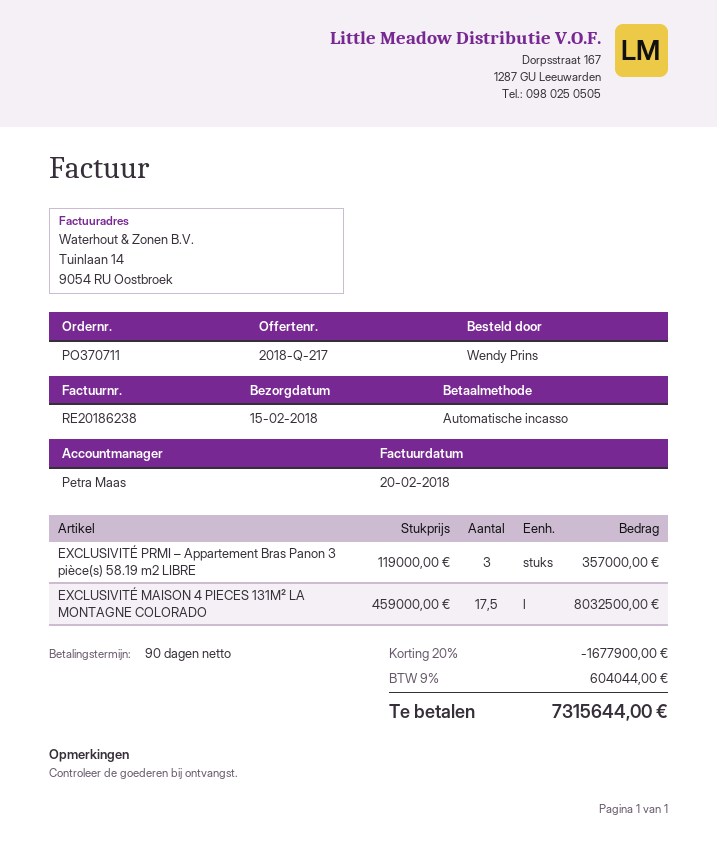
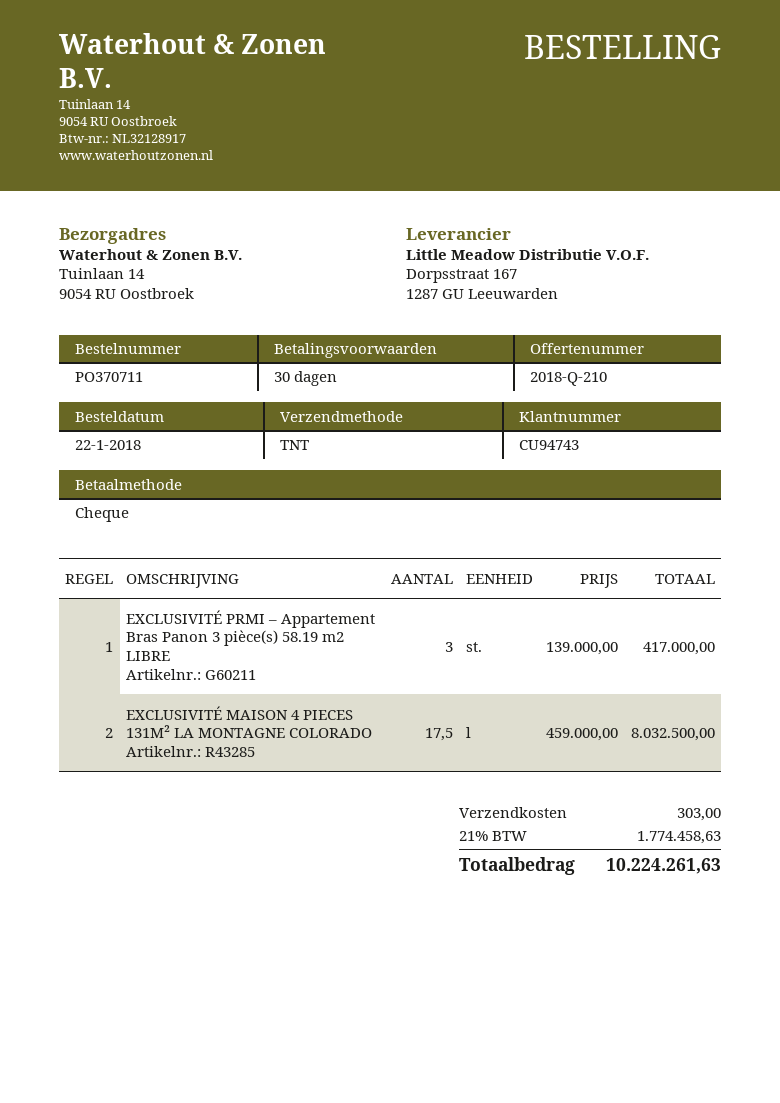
quote number: 2018-Q-217 -> 2018-Q-210
payment terms: 90 days -> 30 days
payment method: direct debit -> cheque
EXCLUSIVITÉ PRMI – Appartement Bras Panon 3 pièce(s) 58.19 m2 LIBRE: 3 x 119000.00 = 357000.00 -> 3 x 139000.00 = 417000.00
discount: 20% = 1677900.00 -> none
shipping: none -> 303.00
tax: 9% = 604044.00 -> 21% = 1774458.63
total: 7315644.00 -> 10224261.63

